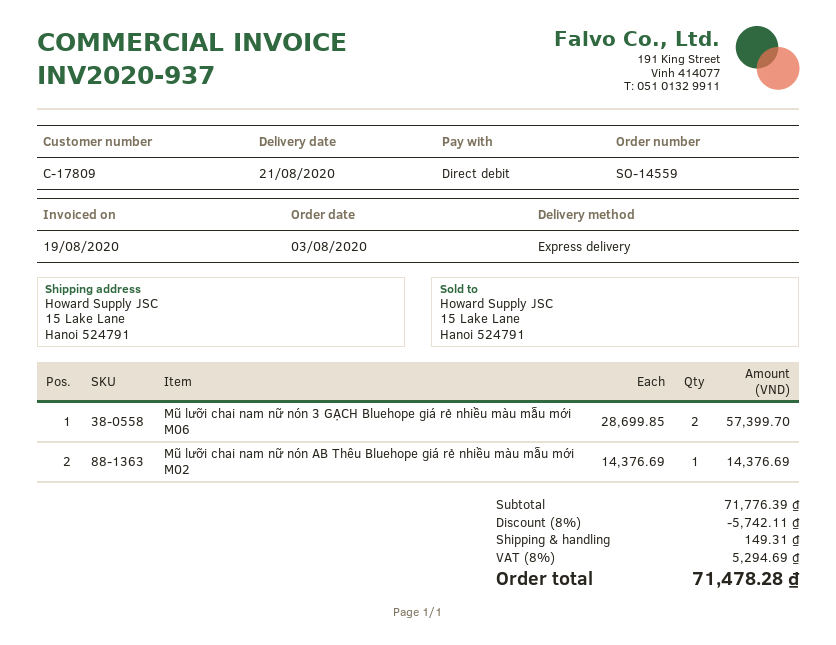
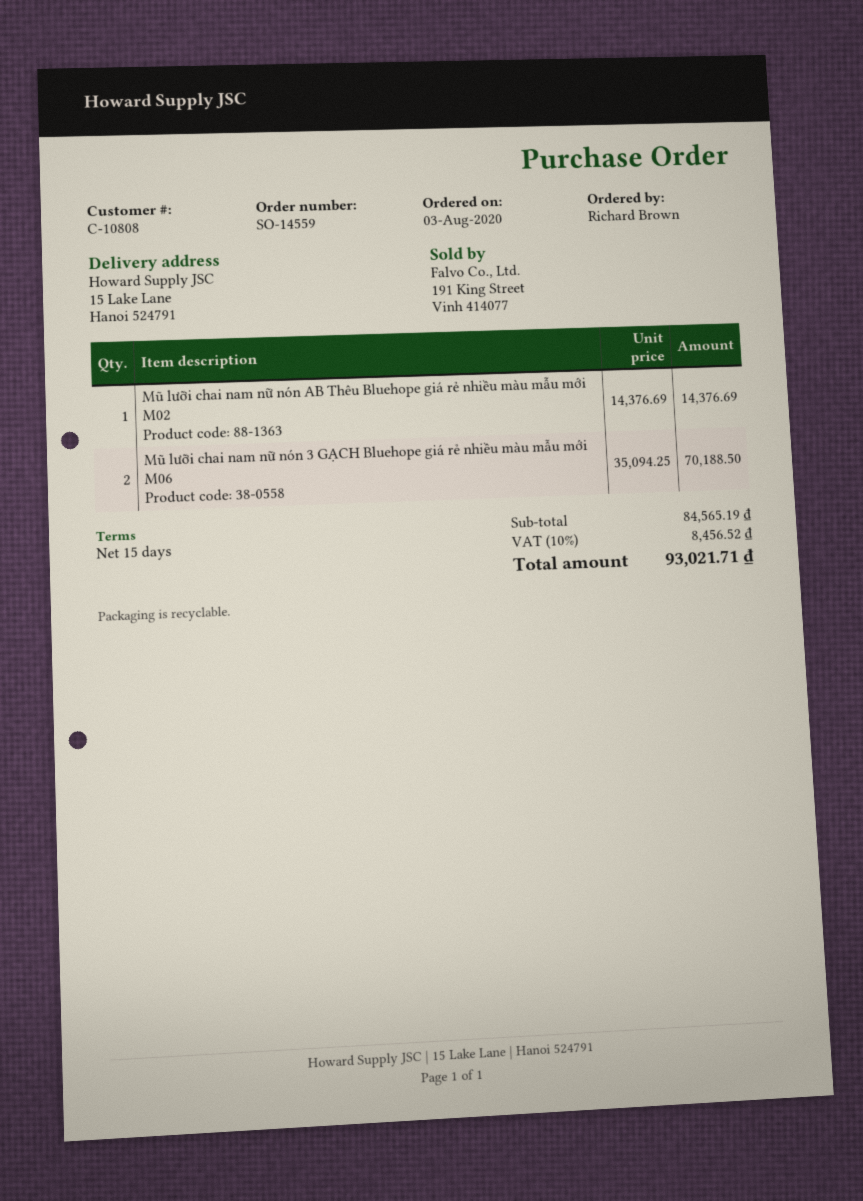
customer number: C-17809 -> C-10808
Mũ lưỡi chai nam nữ nón 3 GẠCH Bluehope giá rẻ nhiều màu mẫu mới M06: 2 x 28699.85 = 57399.70 -> 2 x 35094.25 = 70188.50
subtotal: 71776.39 -> 84565.19
discount: 8% = 5742.11 -> none
shipping: 149.31 -> none
tax: 8% = 5294.69 -> 10% = 8456.52
total: 71478.28 -> 93021.71

